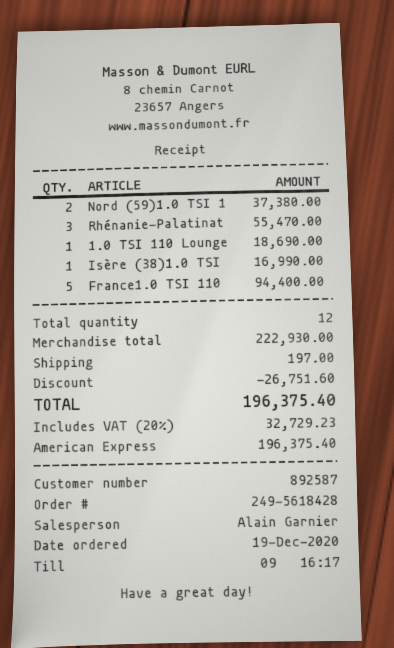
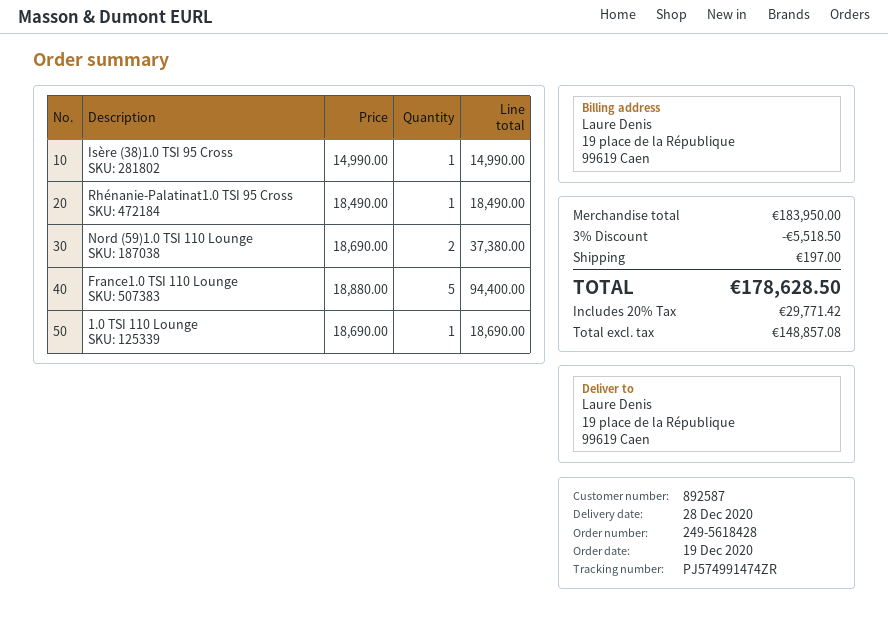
Rhénanie-Palatinat: 3 for 55470.00 -> 1 for 18490.00
Isère (38)1.0 TSI: 1 for 16990.00 -> 1 for 14990.00
subtotal: 222930.00 -> 183950.00
discount: 26751.60 -> 5518.50
tax: 20% = 32729.23 -> 20% = 29771.42
total: 196375.40 -> 178628.50

